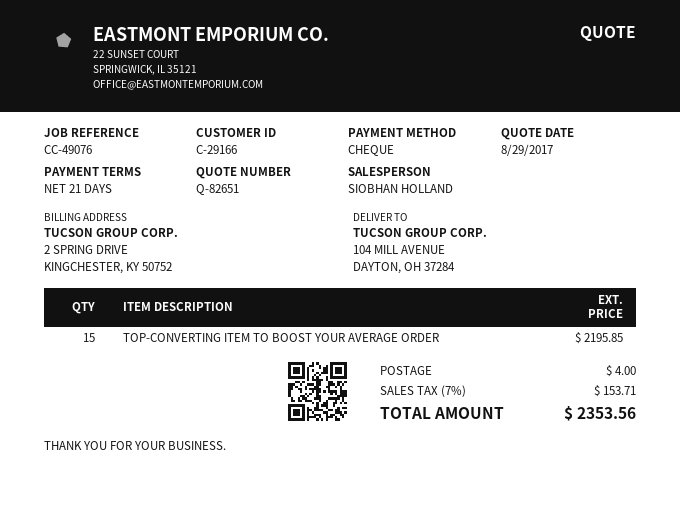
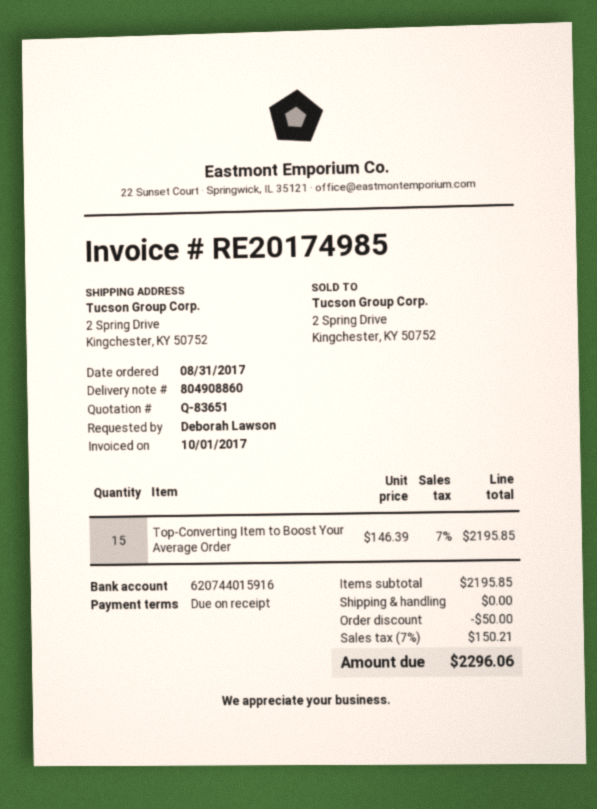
quote number: Q-82651 -> Q-83651
payment terms: 21 days -> on receipt
ship to: 104 MILL AVENUE, DAYTON, OH 37284 -> 2 Spring Drive, Kingchester, KY 50752
discount: none -> 50.00
shipping: 4.00 -> 0.00
tax: 7% = 153.71 -> 7% = 150.21
total: 2353.56 -> 2296.06

